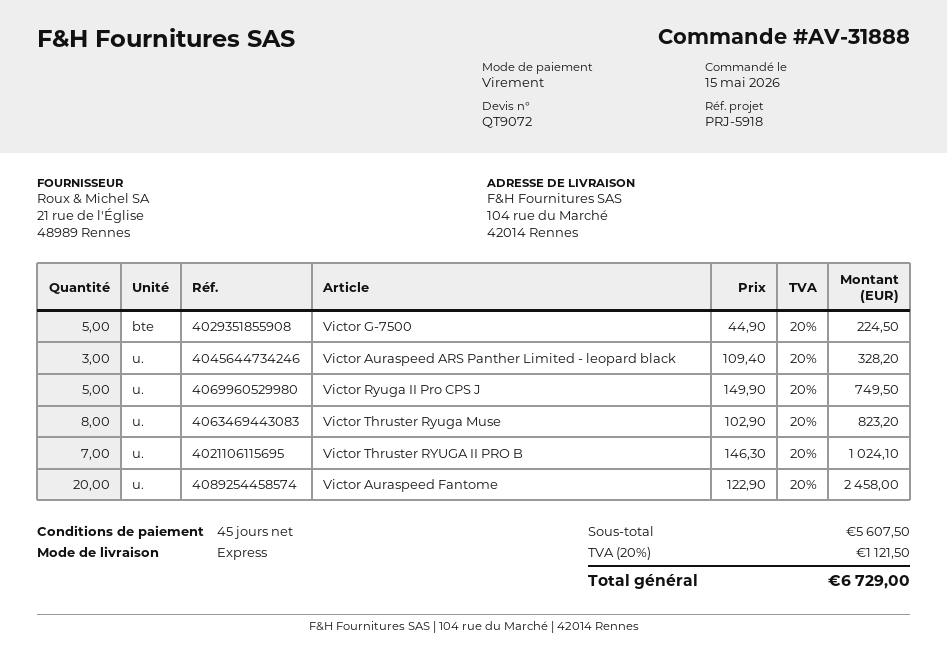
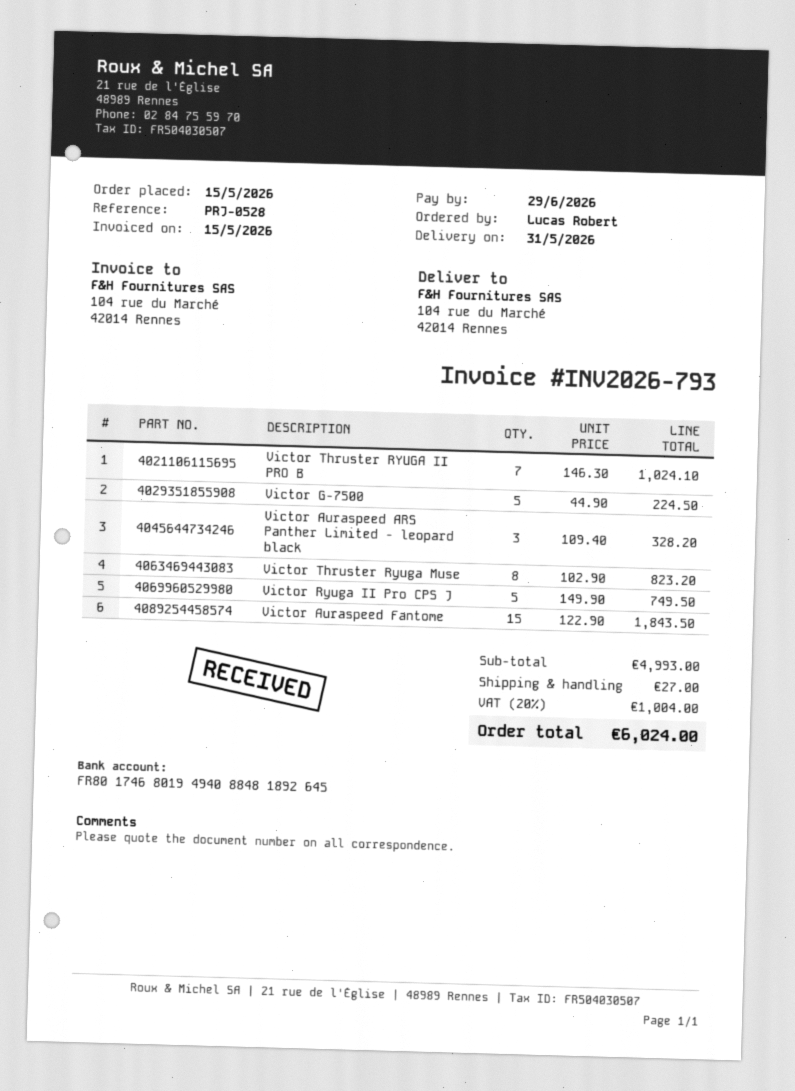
reference: PRJ-5918 -> PRJ-0528
Victor Auraspeed Fantome: 20 x 122.90 = 2458.00 -> 15 x 122.90 = 1843.50
subtotal: 5607.50 -> 4993.00
shipping: none -> 27.00
tax: 20% = 1121.50 -> 20% = 1004.00
total: 6729.00 -> 6024.00

